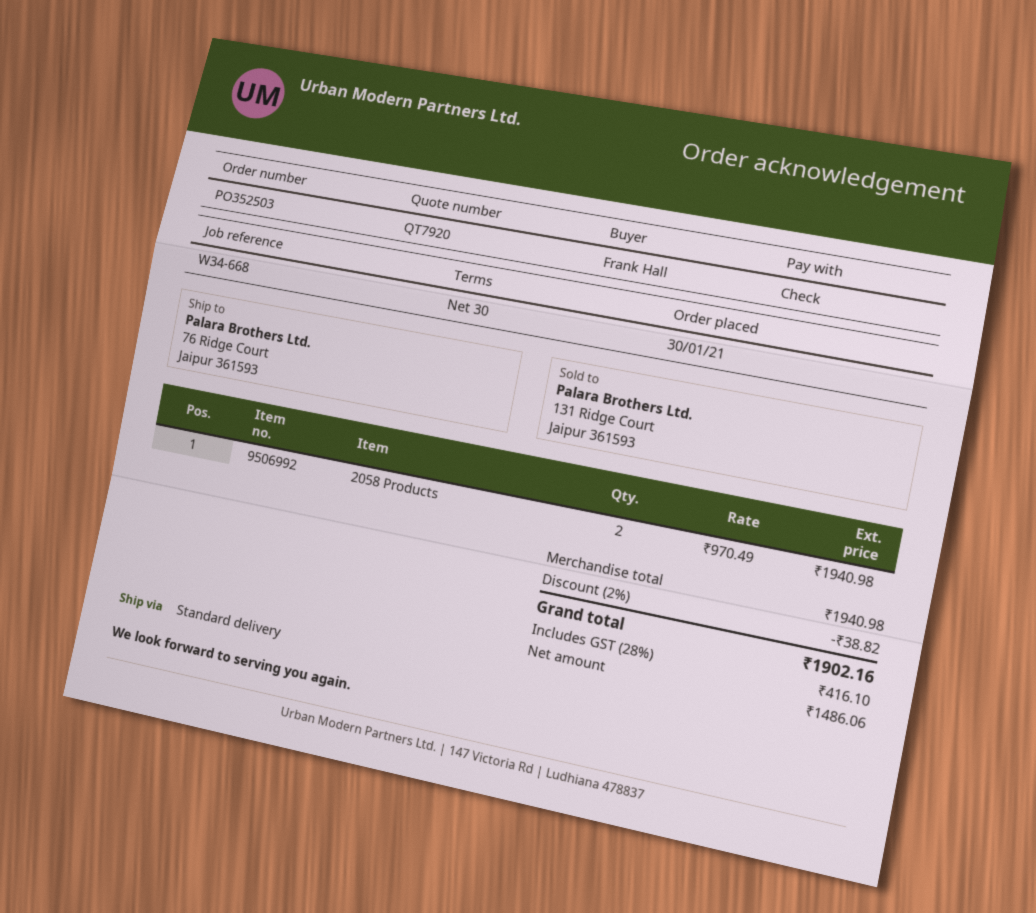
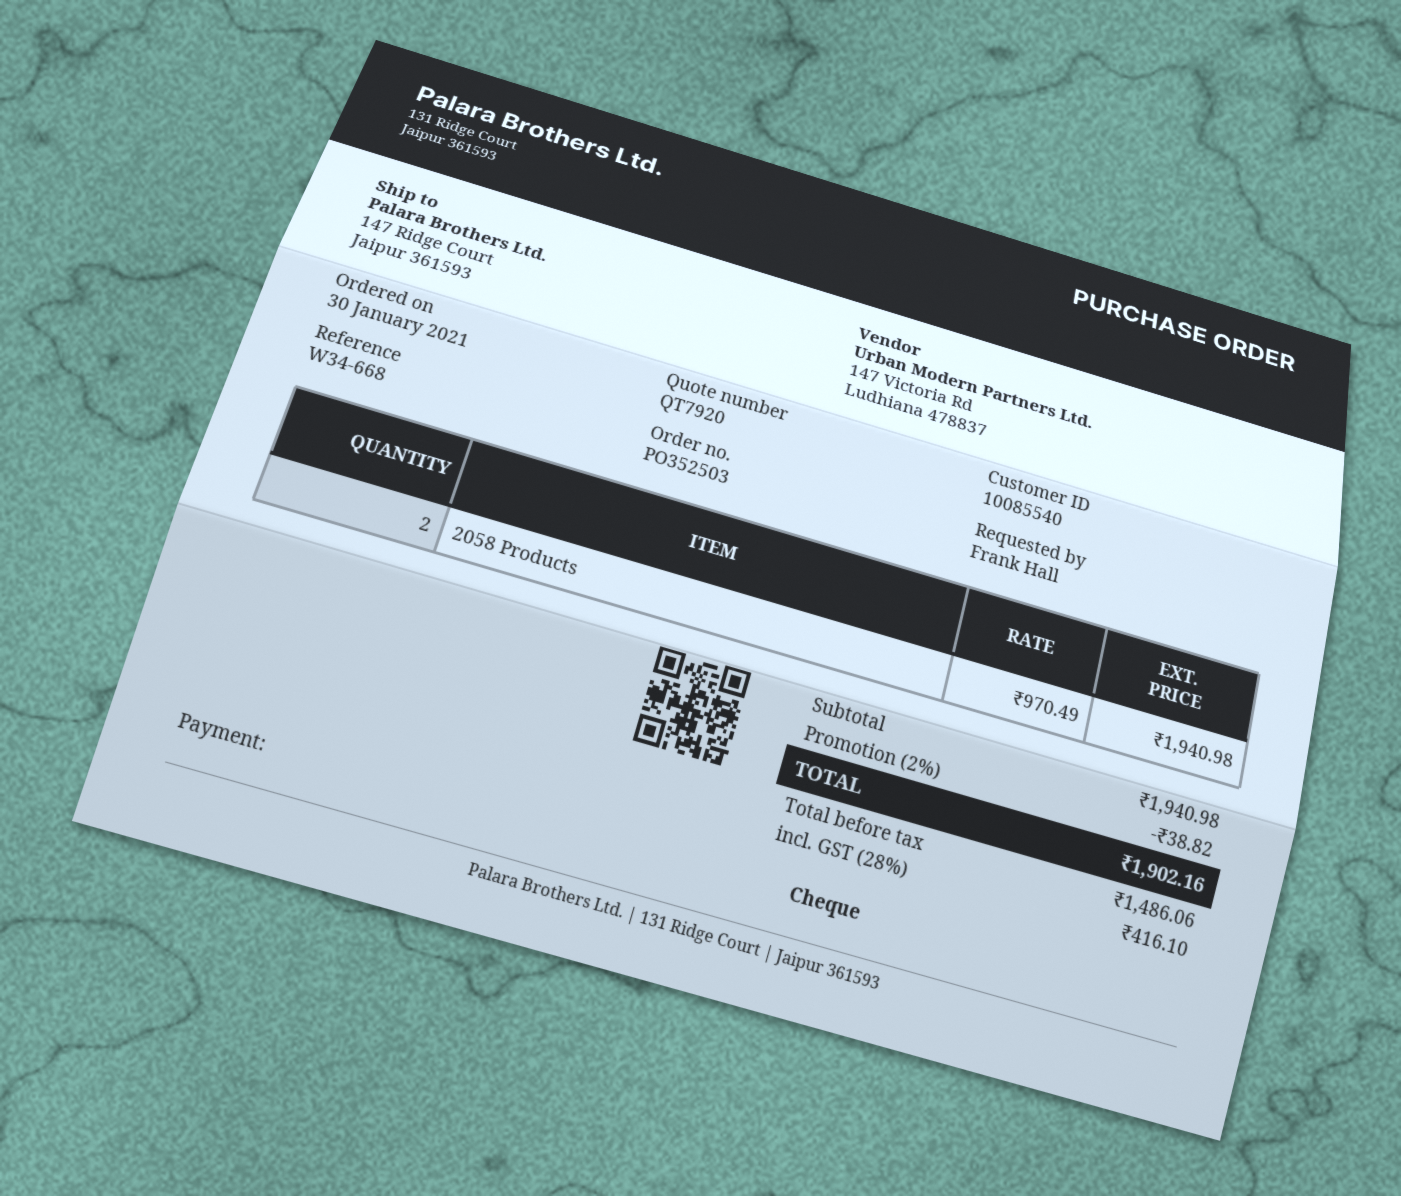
ship to: 76 Ridge Court, Jaipur 361593 -> 147 Ridge Court, Jaipur 361593

